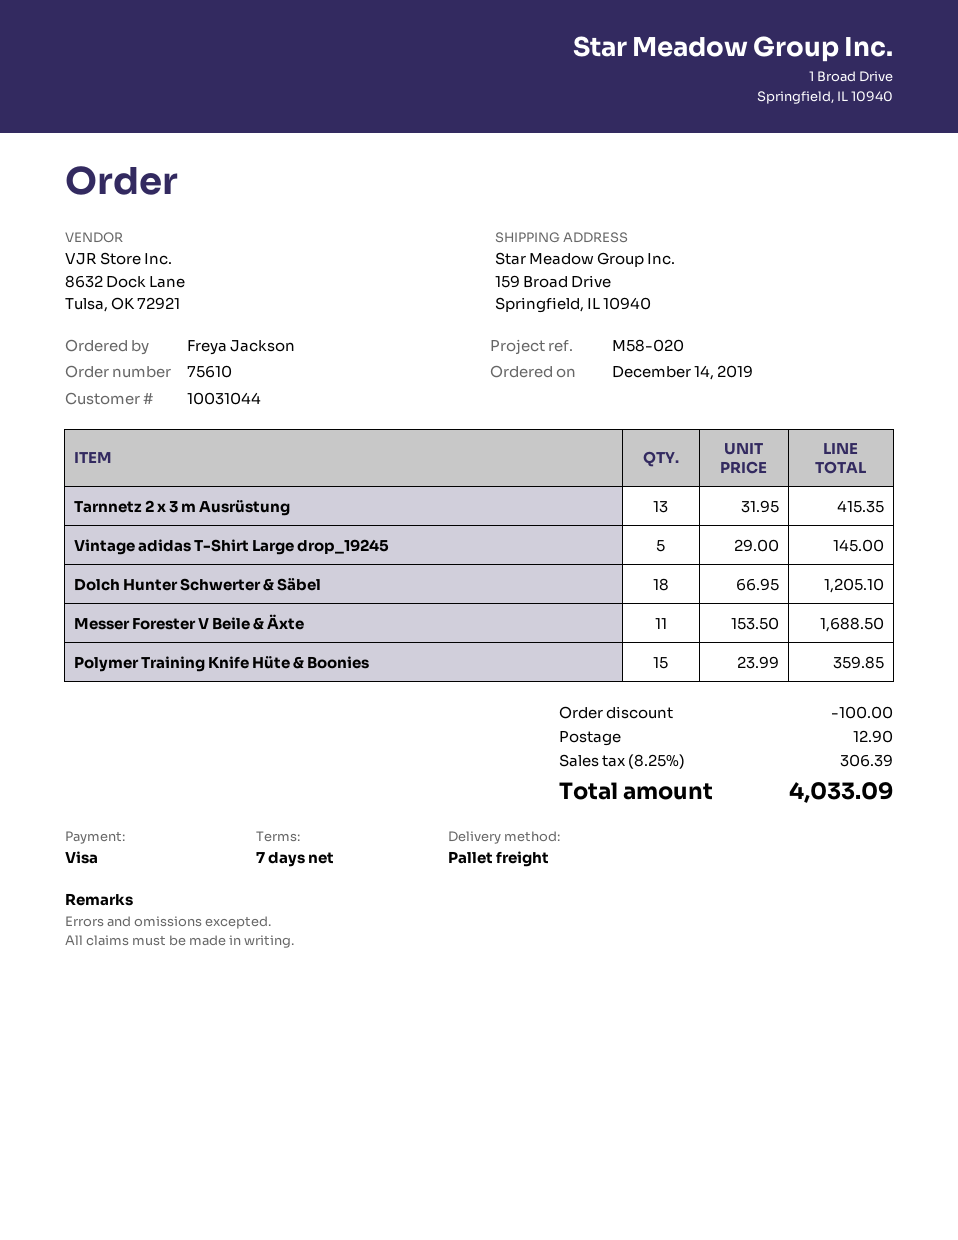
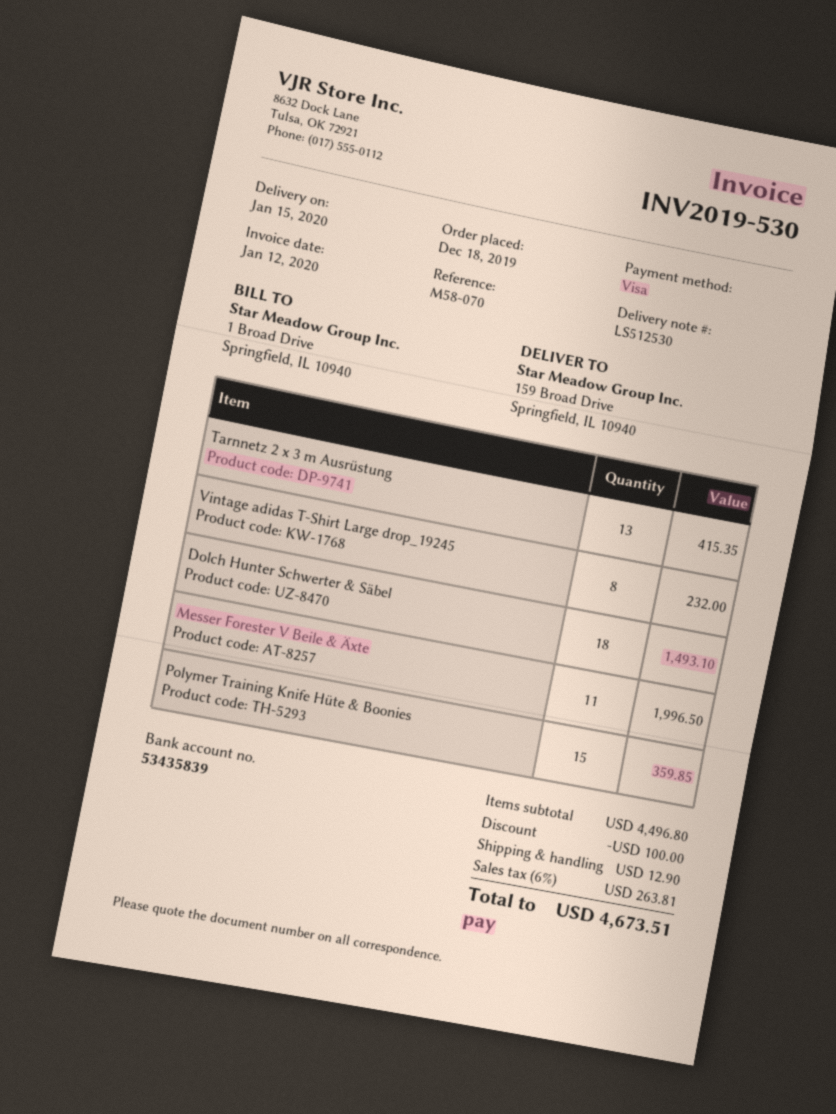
order date: 2019-12-14 -> 2019-12-18
reference: M58-020 -> M58-070
Vintage adidas T-Shirt Large drop_19245: 5 for 145.00 -> 8 for 232.00
Dolch Hunter Schwerter & Säbel: 18 for 1205.10 -> 18 for 1493.10
Messer Forester V Beile & Äxte: 11 for 1688.50 -> 11 for 1996.50
tax: 8.25% = 306.39 -> 6% = 263.81
total: 4033.09 -> 4673.51

